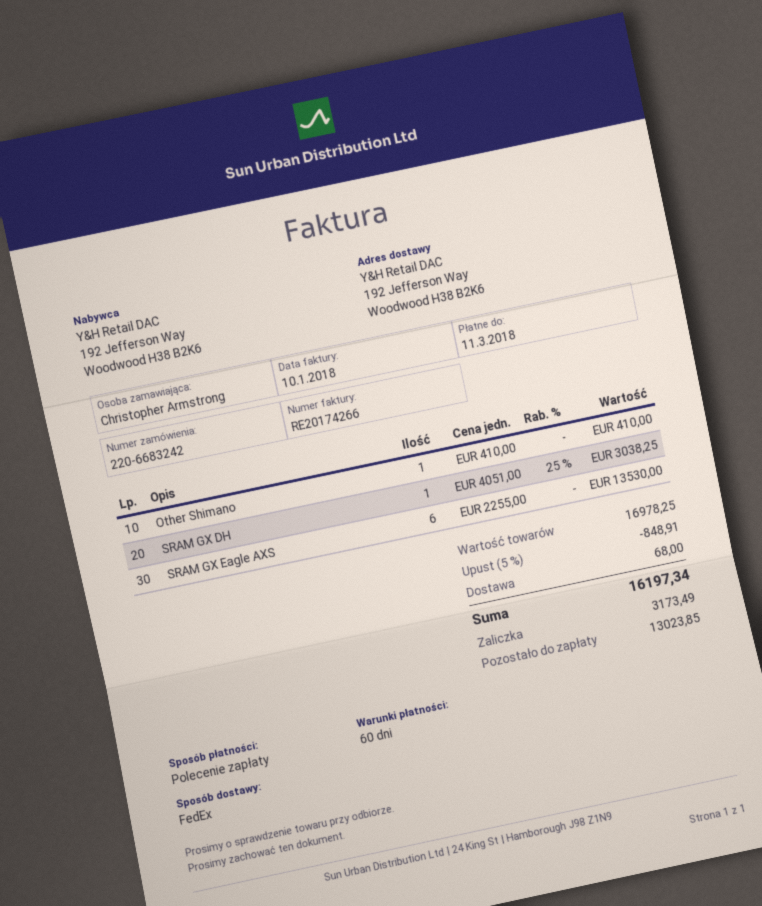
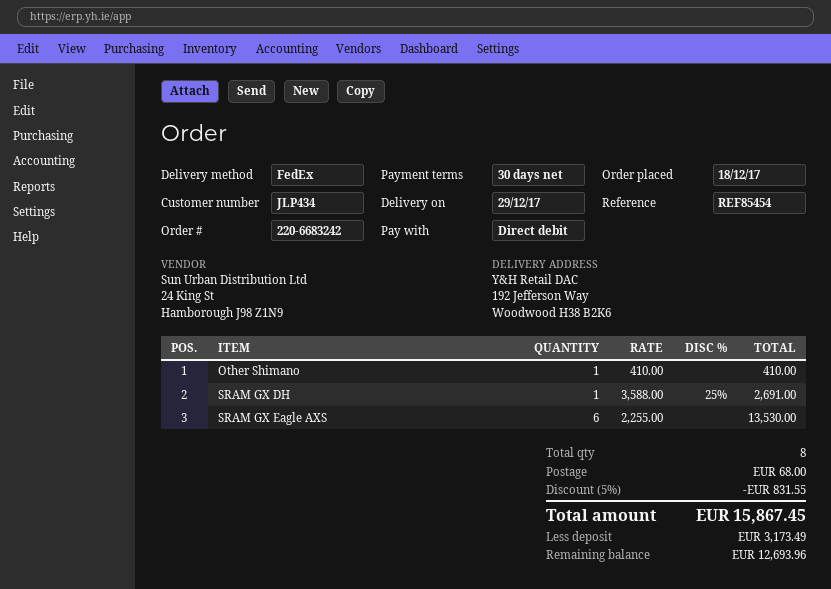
payment terms: 60 days -> 30 days
SRAM GX DH: 1 x 4051.00 - 25% = 3038.25 -> 1 x 3588.00 - 25% = 2691.00
discount: 5% = 848.91 -> 5% = 831.55
total: 16197.34 -> 15867.45
balance: 13023.85 -> 12693.96

